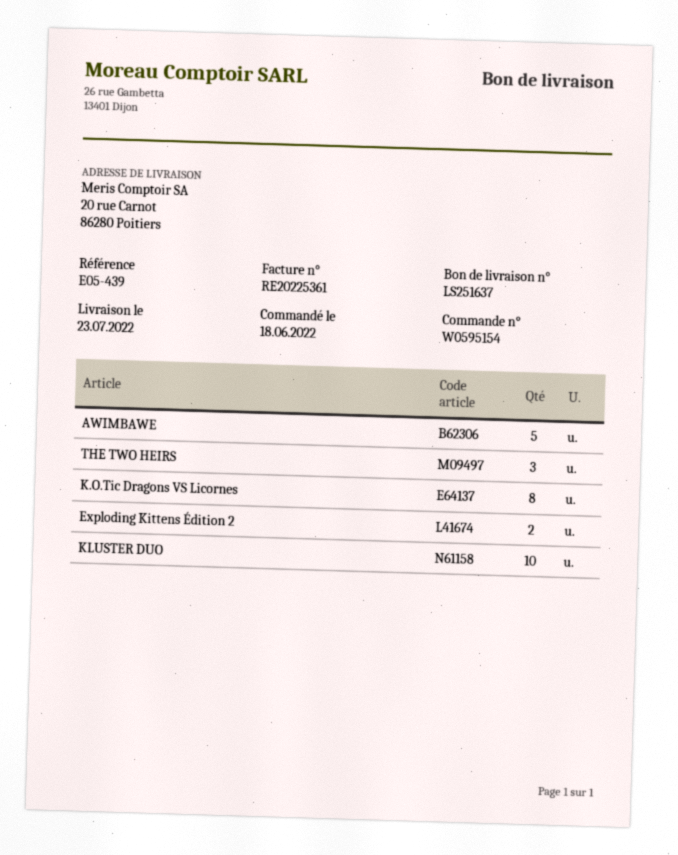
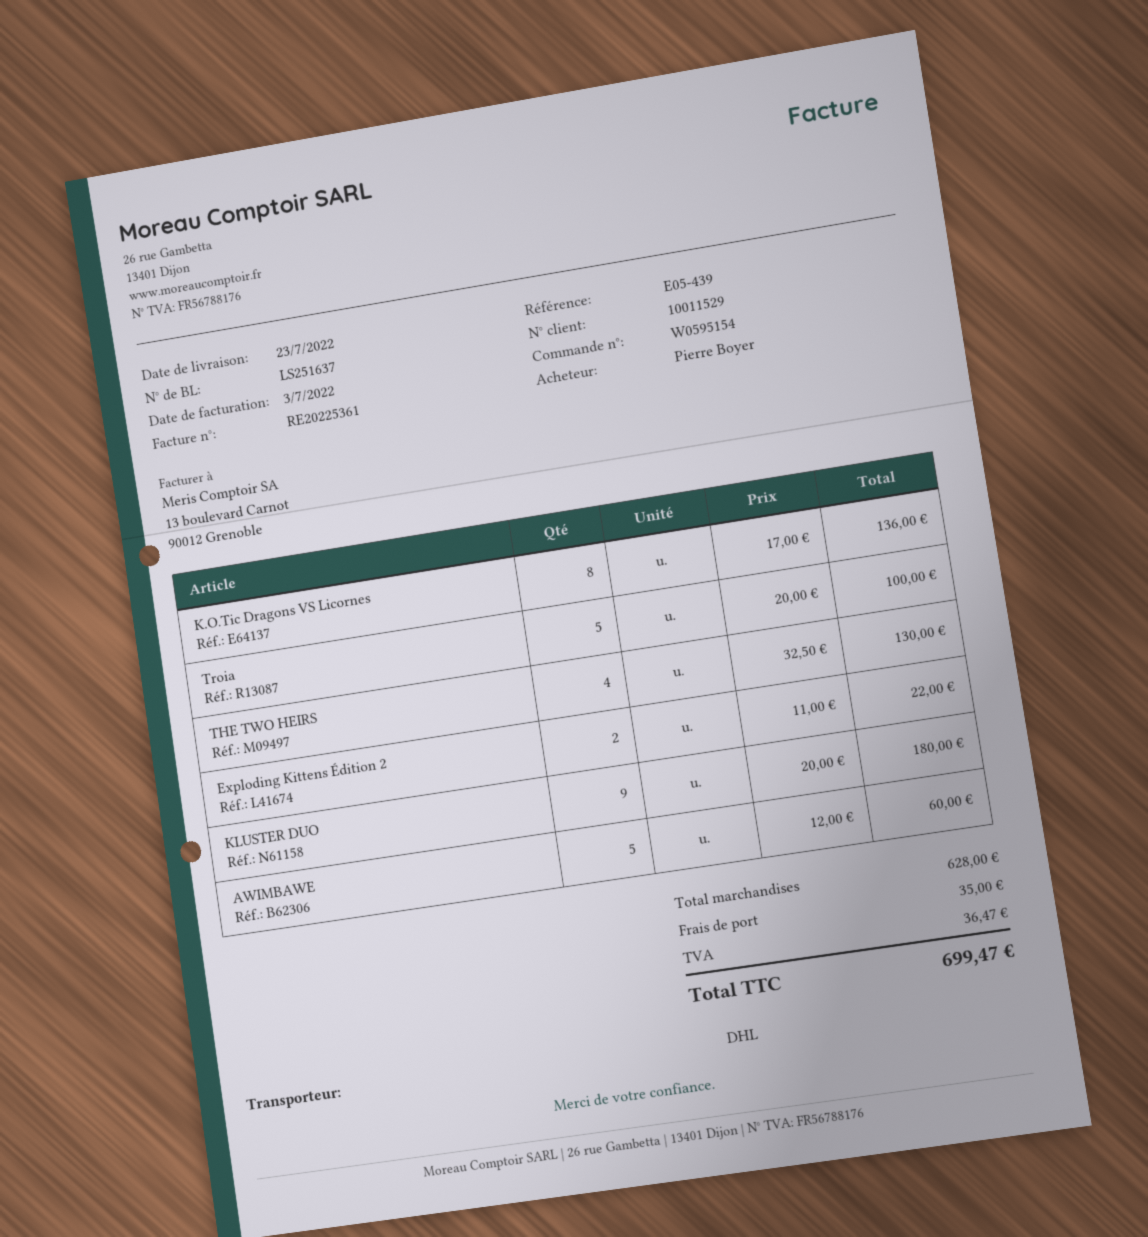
THE TWO HEIRS: 3 -> 4
KLUSTER DUO: 10 -> 9
Troia: none -> 5

